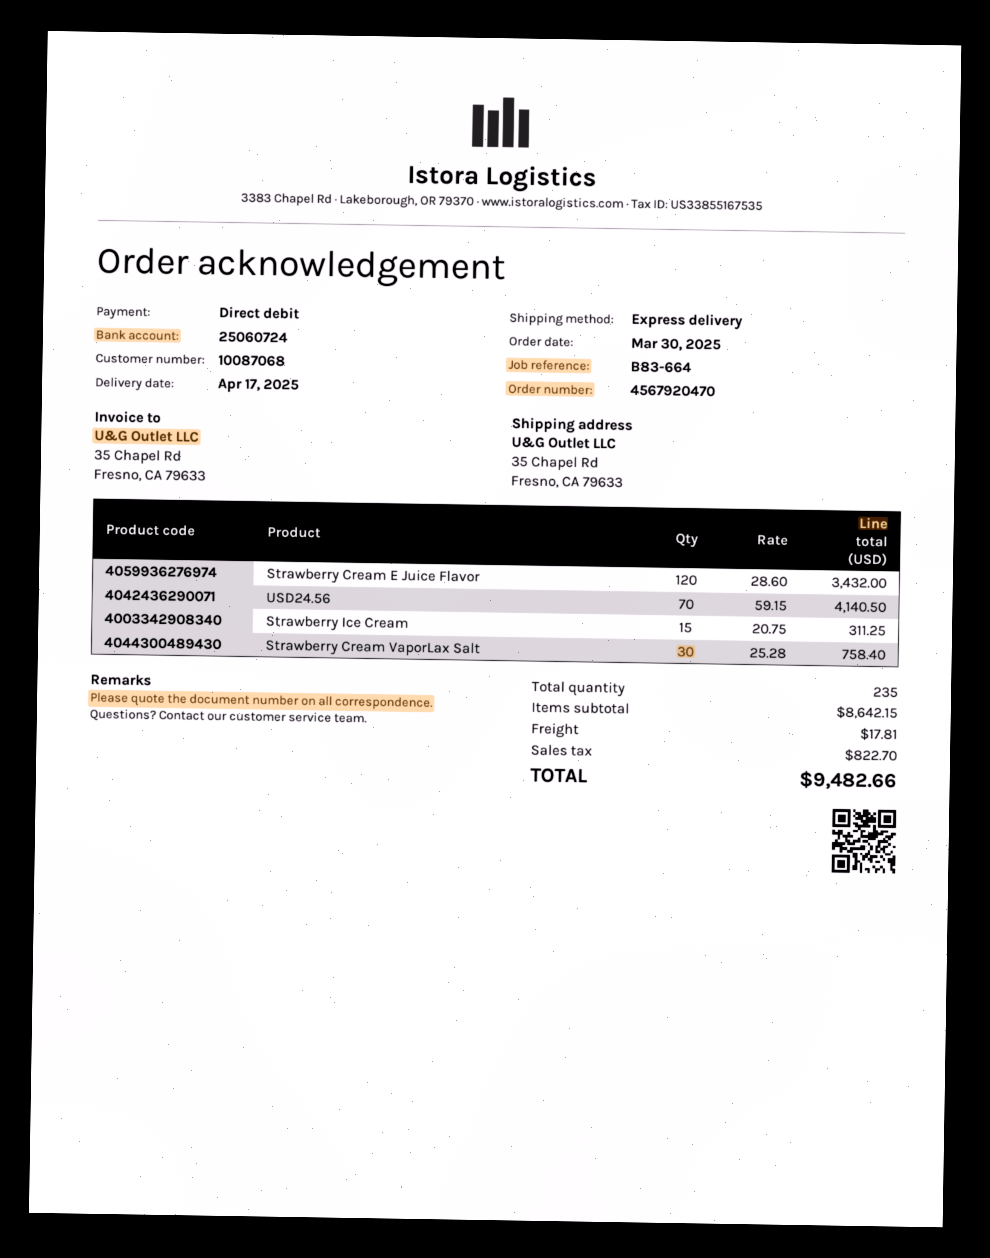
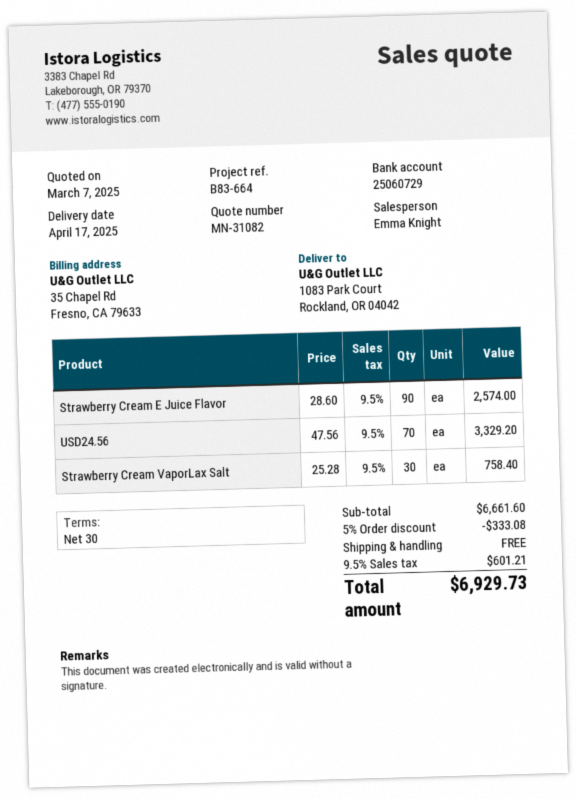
bank account: 25060724 -> 25060729
ship to: 35 Chapel Rd, Fresno, CA 79633 -> 1083 Park Court, Rockland, OR 04042
Strawberry Cream E Juice Flavor: 120 x 28.60 = 3432.00 -> 90 x 28.60 = 2574.00
USD24.56: 70 x 59.15 = 4140.50 -> 70 x 47.56 = 3329.20
Strawberry Ice Cream: 15 x 20.75 = 311.25 -> none
subtotal: 8642.15 -> 6661.60
discount: none -> 5% = 333.08
shipping: 17.81 -> 0.00
tax: 822.70 -> 601.21
total: 9482.66 -> 6929.73

